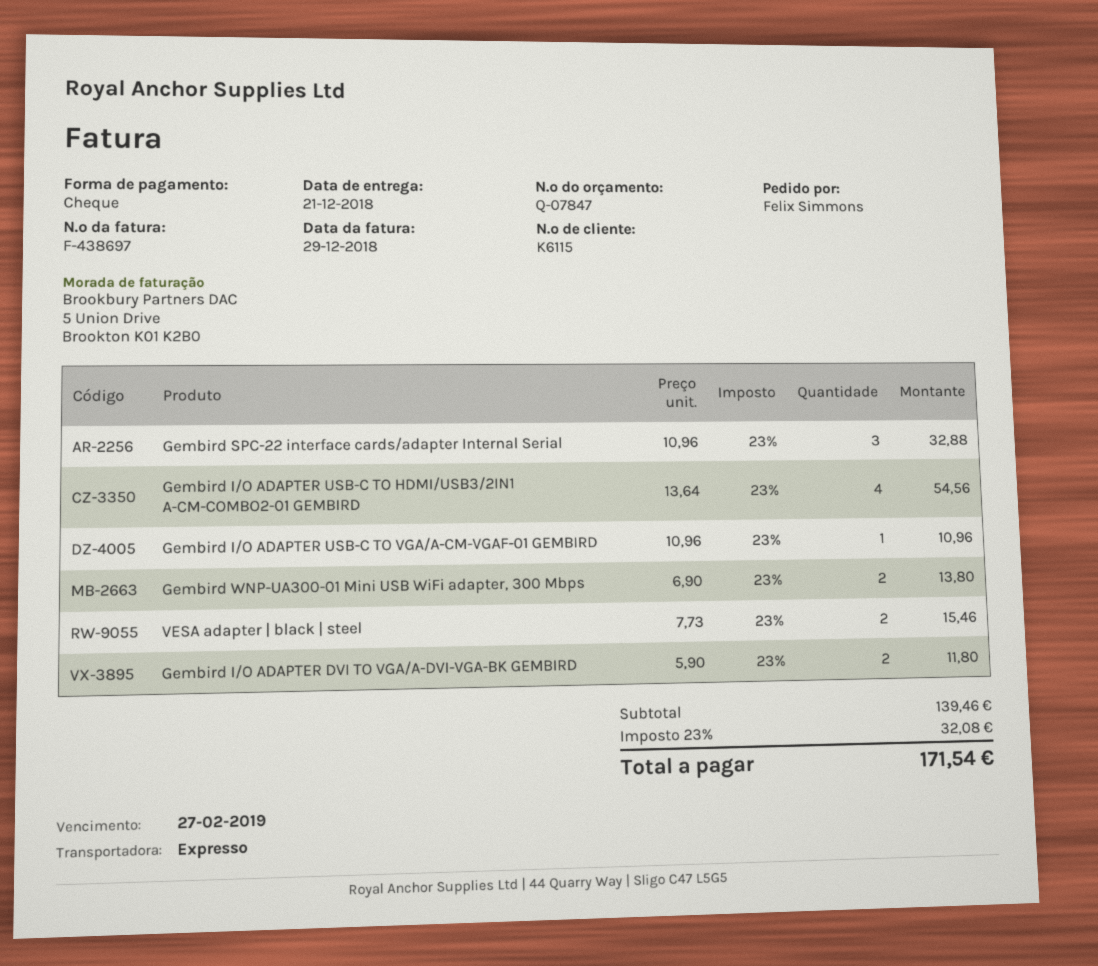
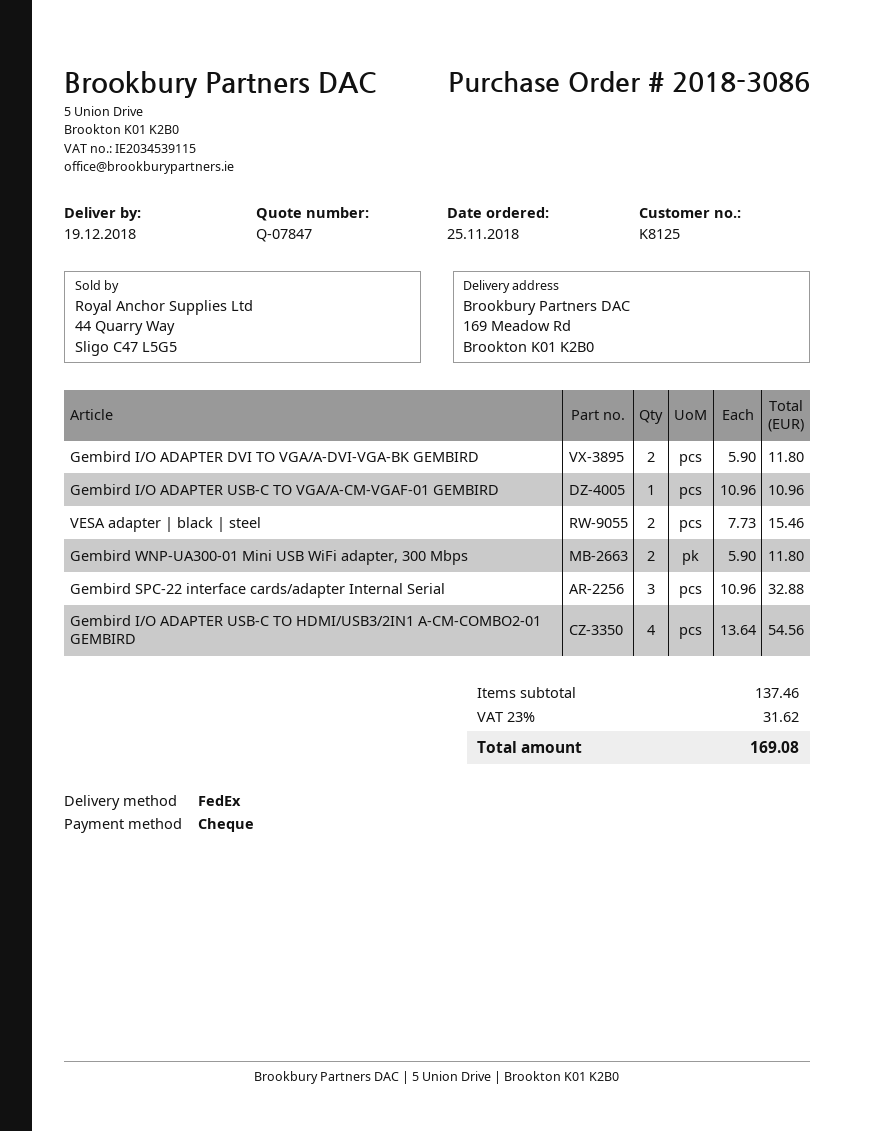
delivery date: 2018-12-21 -> 2018-12-19
customer number: K6115 -> K8125
shipping method: express -> FedEx
Gembird WNP-UA300-01 Mini USB WiFi adapter, 300 Mbps: 2 x 6.90 = 13.80 -> 2 x 5.90 = 11.80
subtotal: 139.46 -> 137.46
tax: 23% = 32.08 -> 23% = 31.62
total: 171.54 -> 169.08

